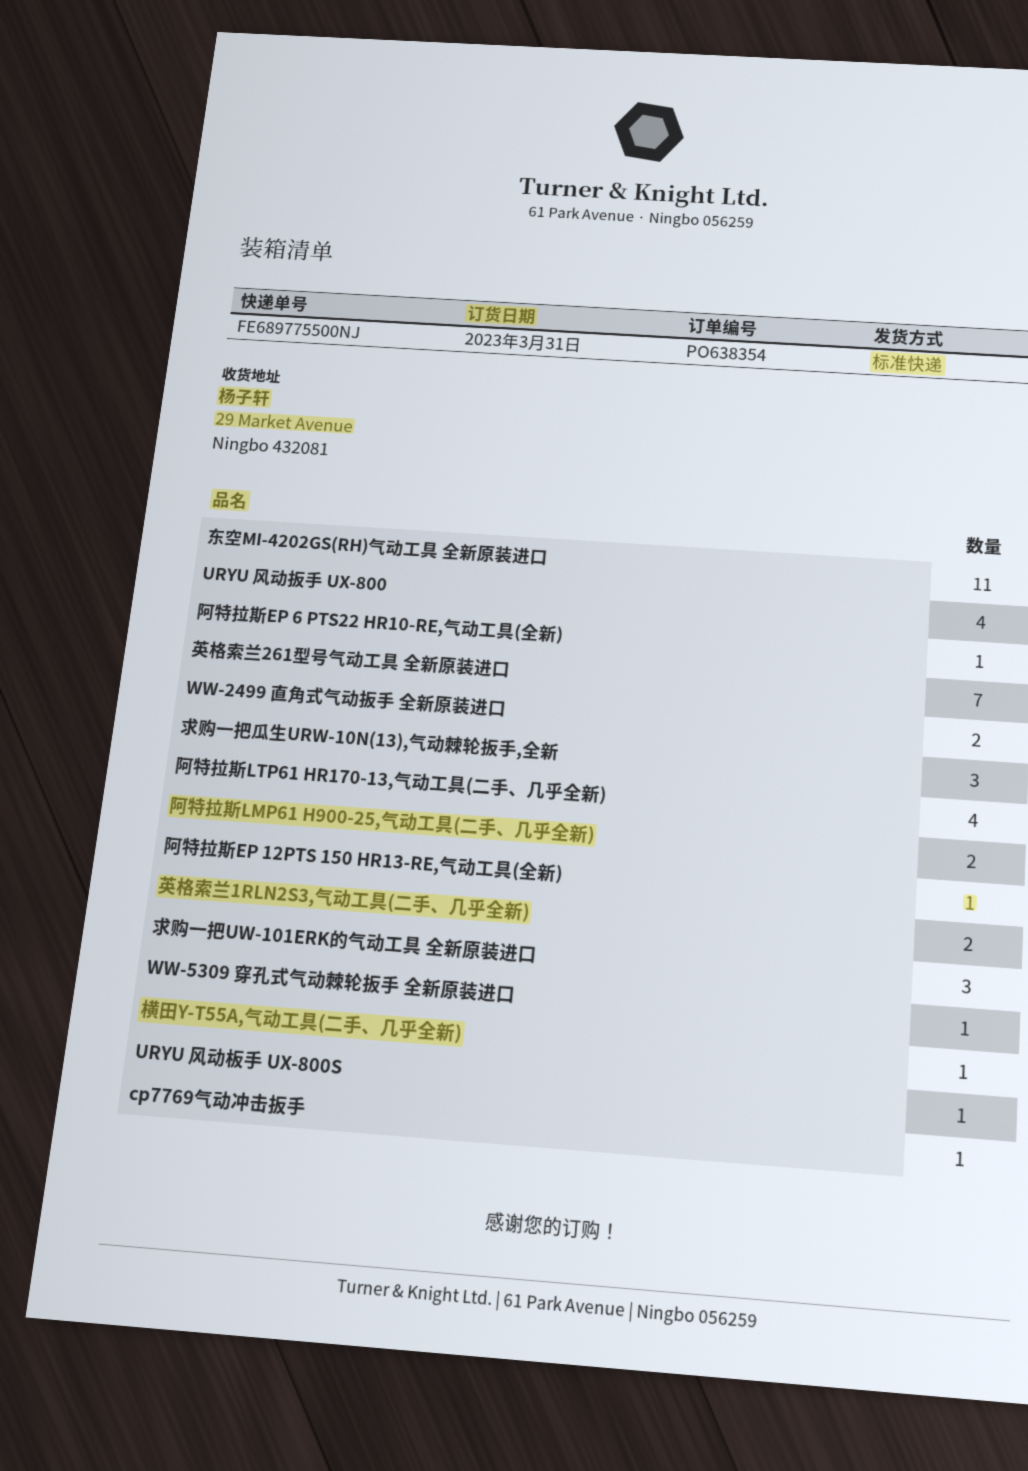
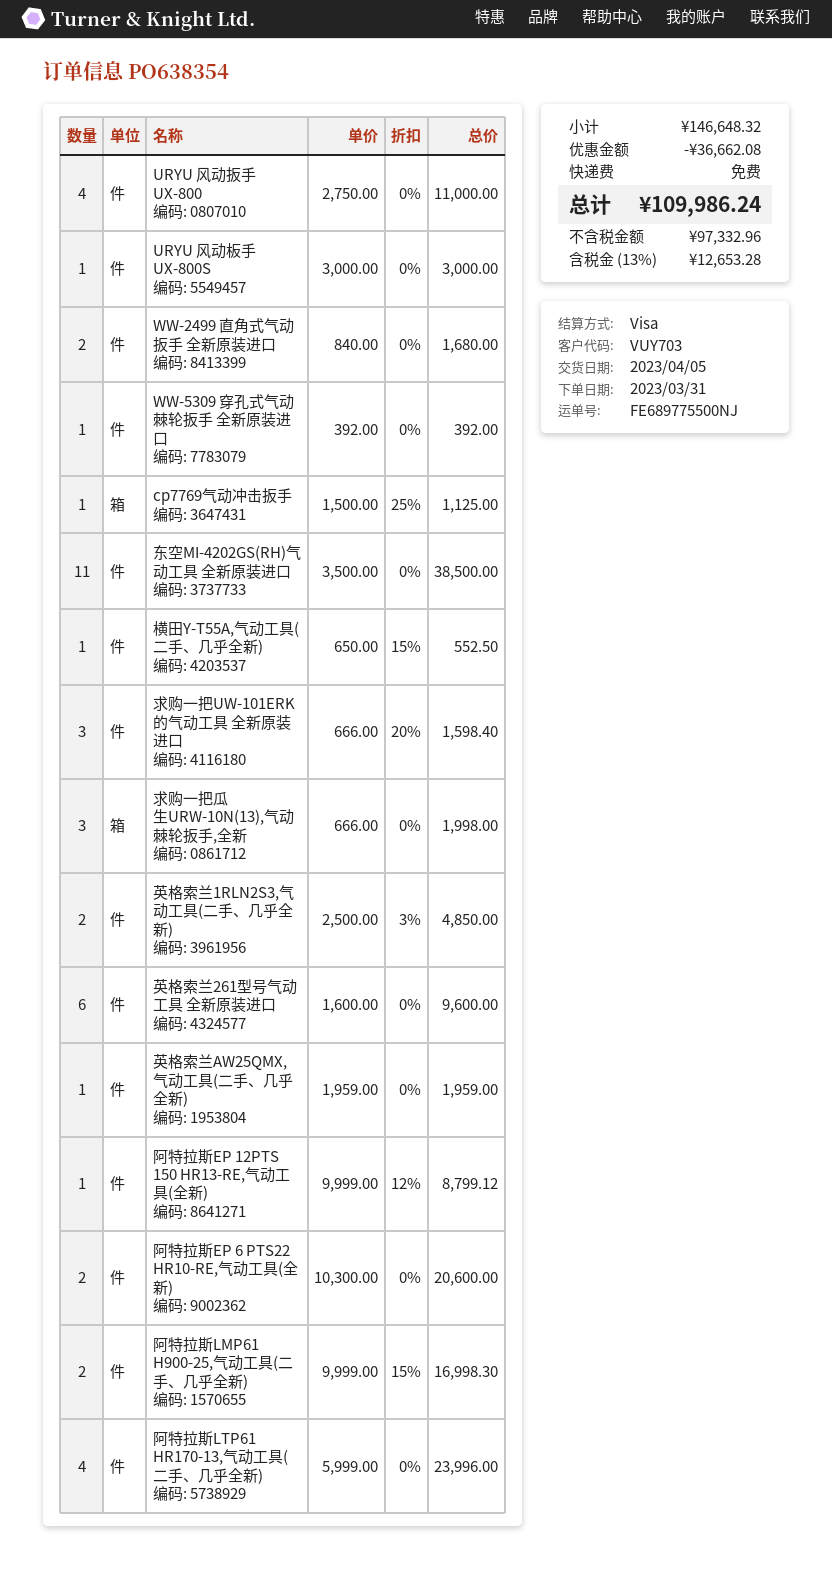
阿特拉斯EP 6 PTS22 HR10-RE,气动工具(全新): 1 -> 2
英格索兰261型号气动工具 全新原装进口: 7 -> 6
英格索兰AW25QMX,气动工具(二手、几乎全新): none -> 1

